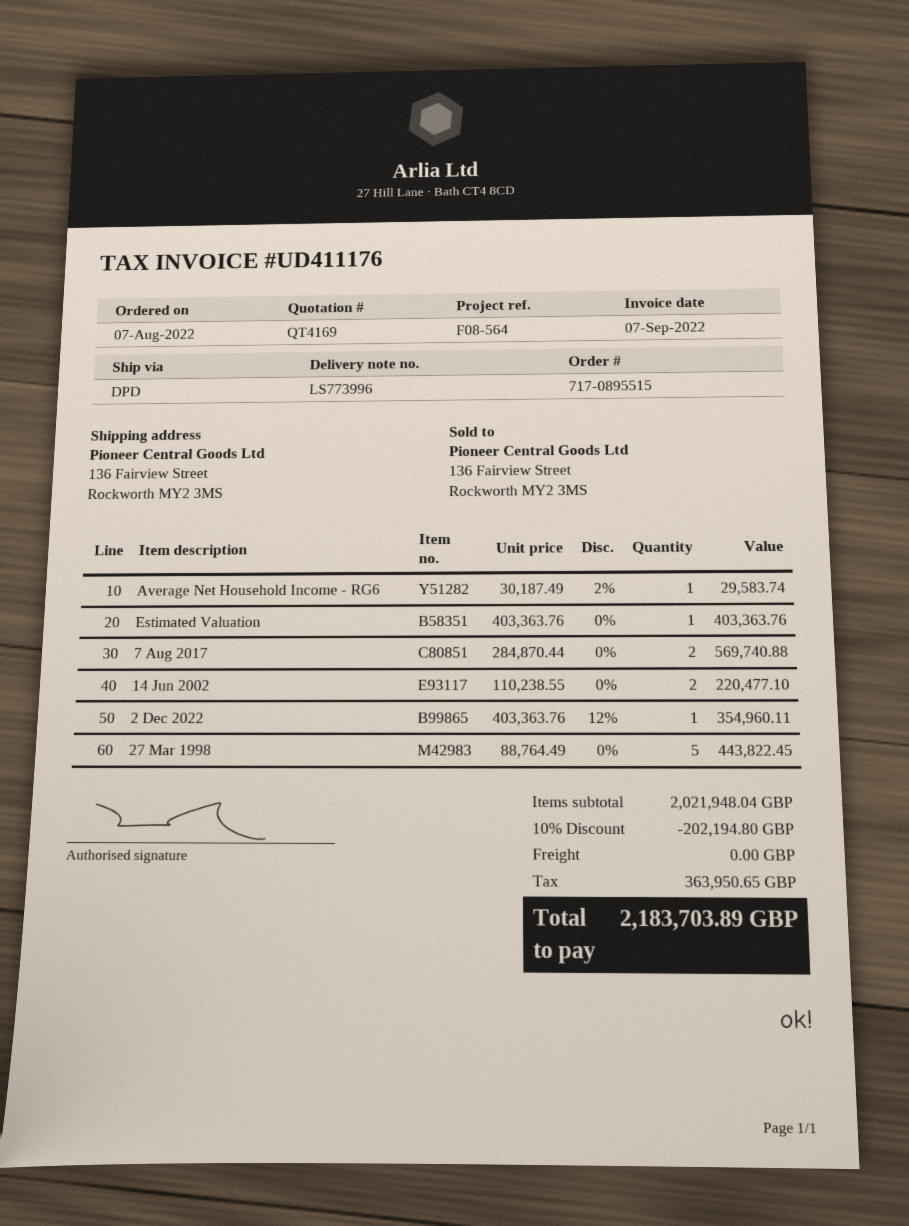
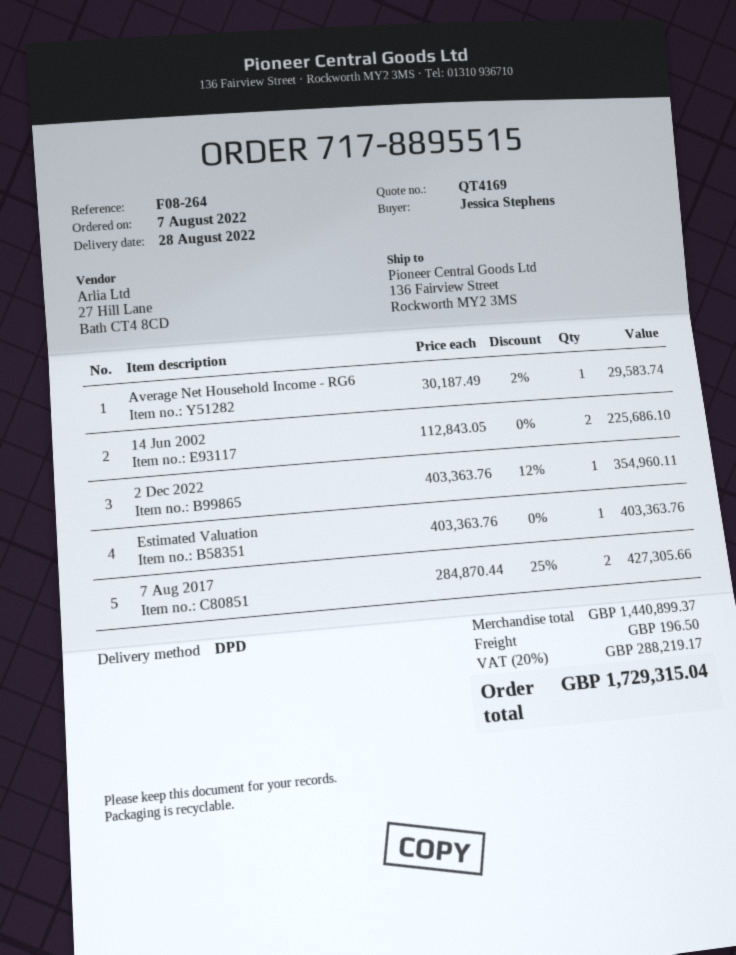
order number: 717-0895515 -> 717-8895515
reference: F08-564 -> F08-264
7 Aug 2017: 2 x 284870.44 = 569740.88 -> 2 x 284870.44 - 25% = 427305.66
14 Jun 2002: 2 x 110238.55 = 220477.10 -> 2 x 112843.05 = 225686.10
27 Mar 1998: 5 x 88764.49 = 443822.45 -> none
subtotal: 2021948.04 -> 1440899.37
discount: 10% = 202194.80 -> none
shipping: 0.00 -> 196.50
tax: 363950.65 -> 288219.17
total: 2183703.89 -> 1729315.04

